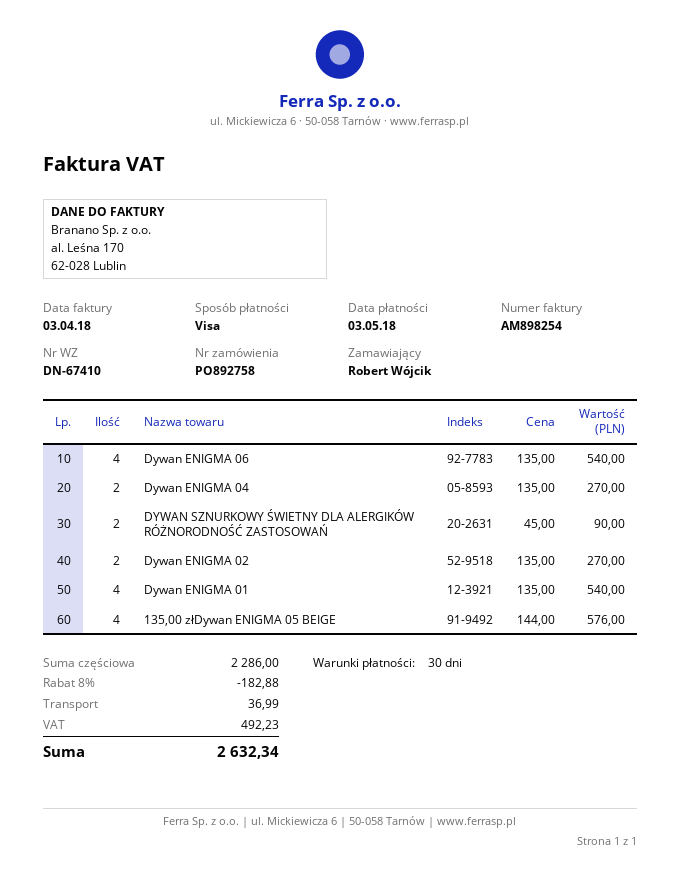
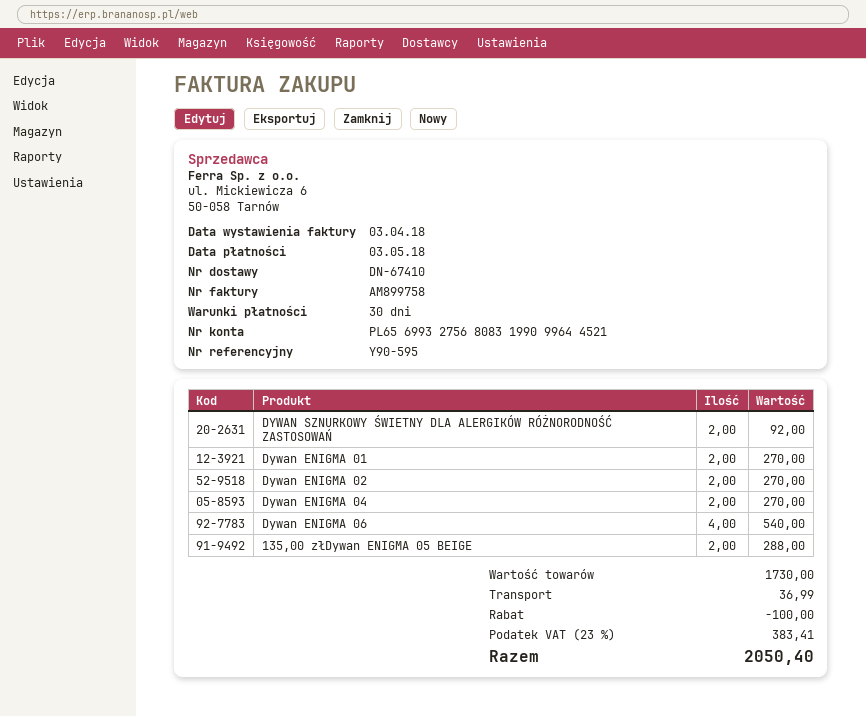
invoice number: AM898254 -> AM899758
DYWAN SZNURKOWY ŚWIETNY DLA ALERGIKÓW RÓŻNORODNOŚĆ ZASTOSOWAŃ: 2 for 90.00 -> 2 for 92.00
Dywan ENIGMA 01: 4 for 540.00 -> 2 for 270.00
135,00 złDywan ENIGMA 05 BEIGE: 4 for 576.00 -> 2 for 288.00
subtotal: 2286.00 -> 1730.00
discount: 182.88 -> 100.00
tax: 492.23 -> 383.41
total: 2632.34 -> 2050.40

